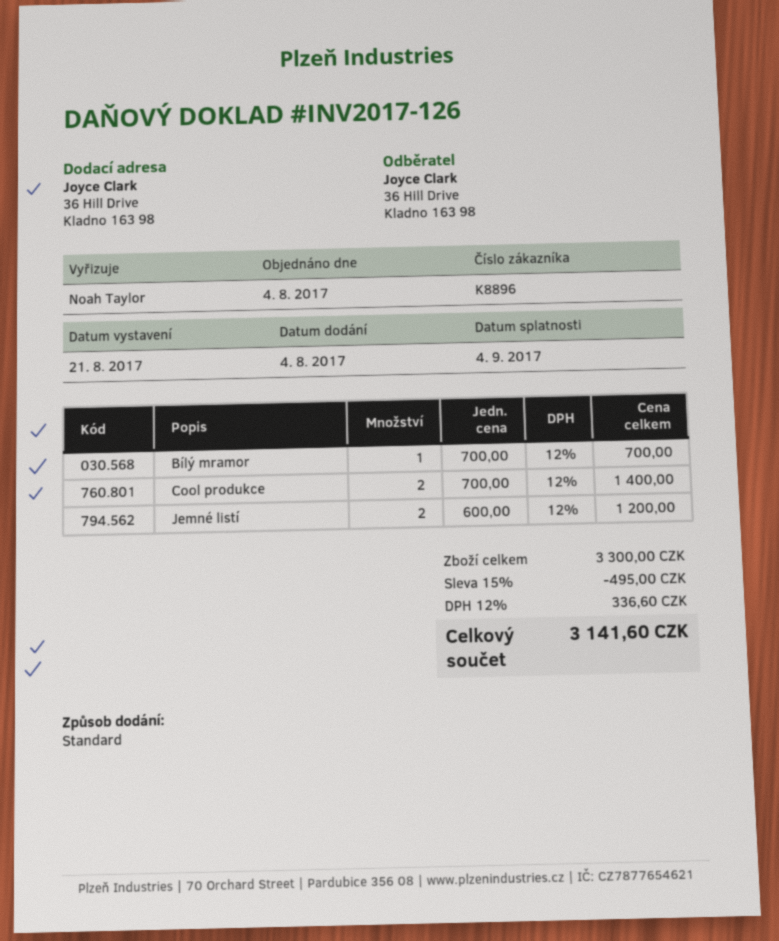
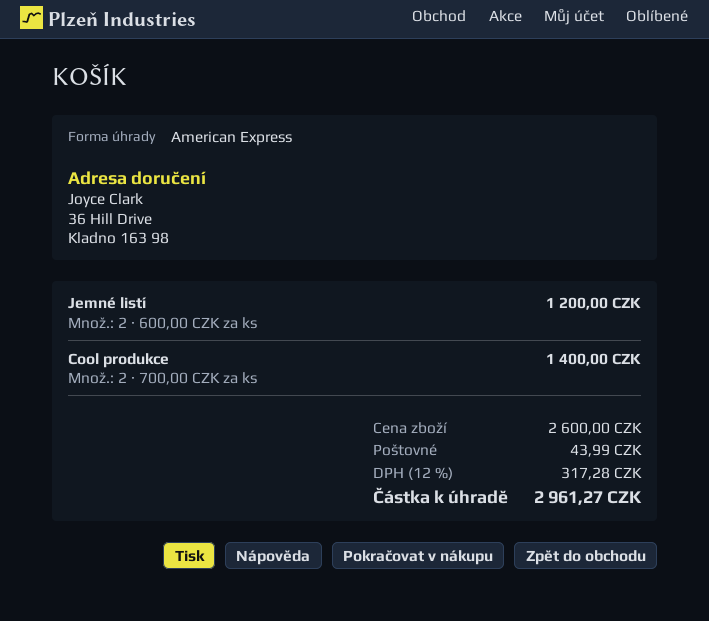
Bílý mramor: 1 x 700.00 = 700.00 -> none
subtotal: 3300.00 -> 2600.00
discount: 15% = 495.00 -> none
shipping: none -> 43.99
tax: 12% = 336.60 -> 12% = 317.28
total: 3141.60 -> 2961.27

